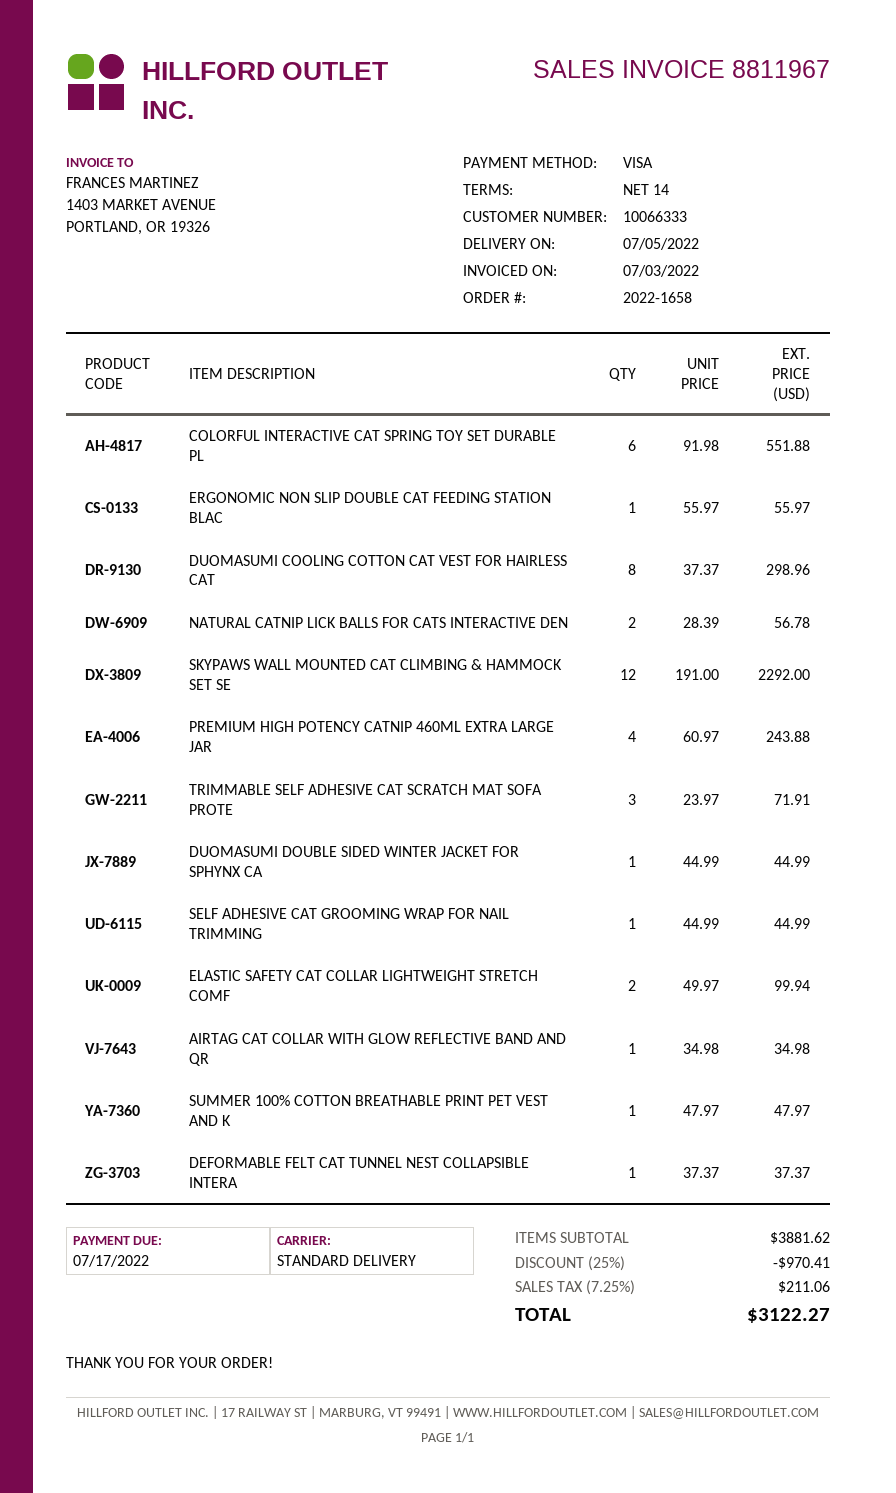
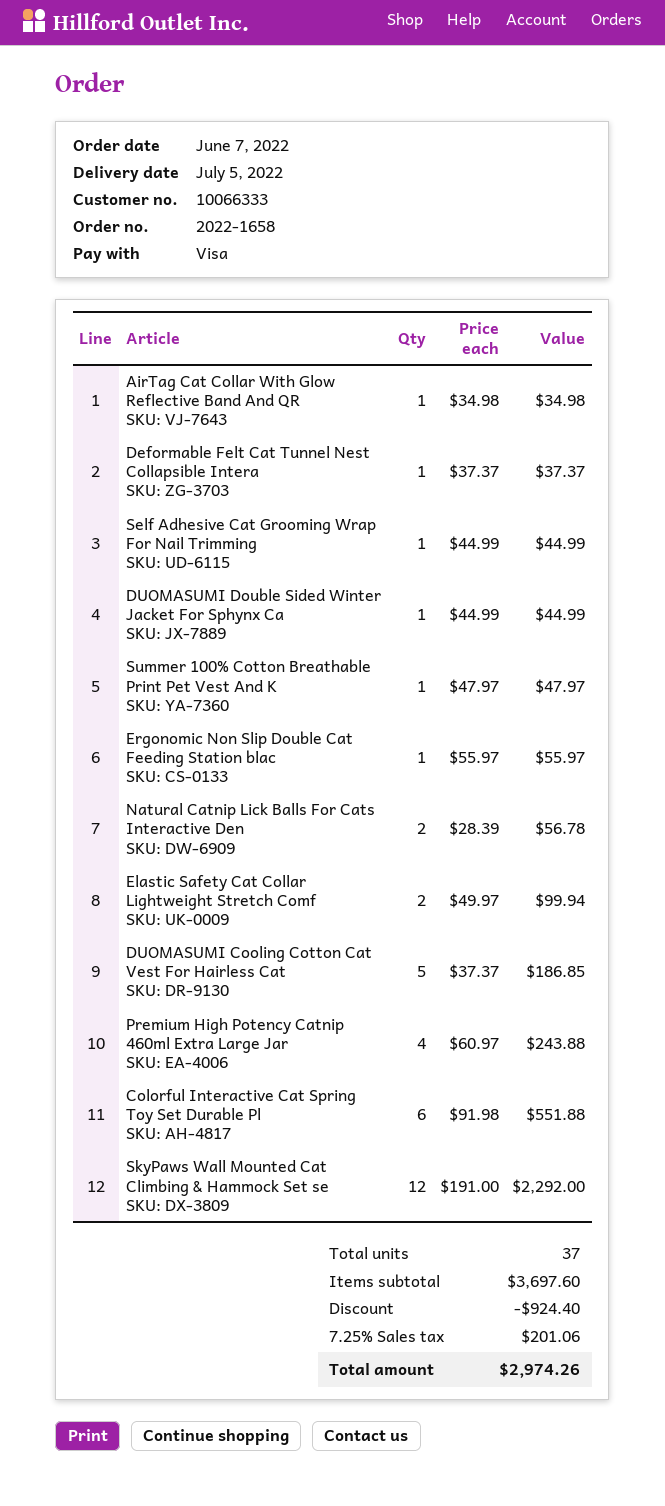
DUOMASUMI COOLING COTTON CAT VEST FOR HAIRLESS CAT: 8 x 37.37 = 298.96 -> 5 x 37.37 = 186.85
TRIMMABLE SELF ADHESIVE CAT SCRATCH MAT SOFA PROTE: 3 x 23.97 = 71.91 -> none
subtotal: 3881.62 -> 3697.60
discount: 970.41 -> 924.40
tax: 7.25% = 211.06 -> 7.25% = 201.06
total: 3122.27 -> 2974.26

